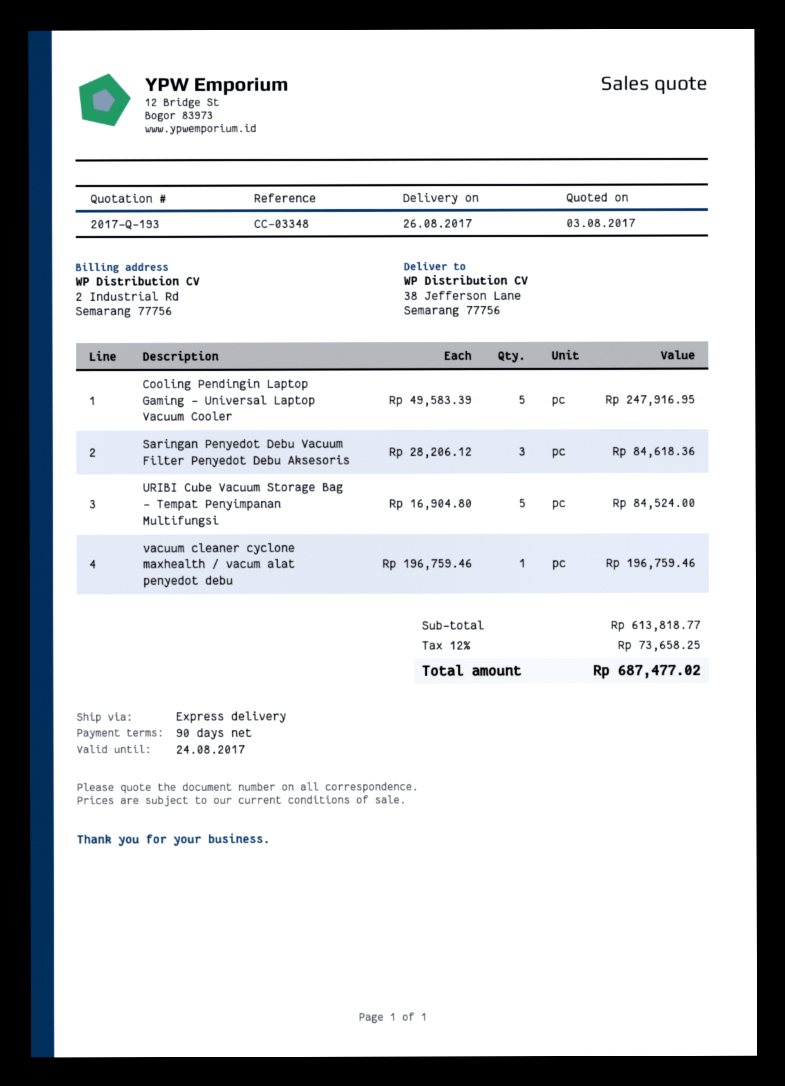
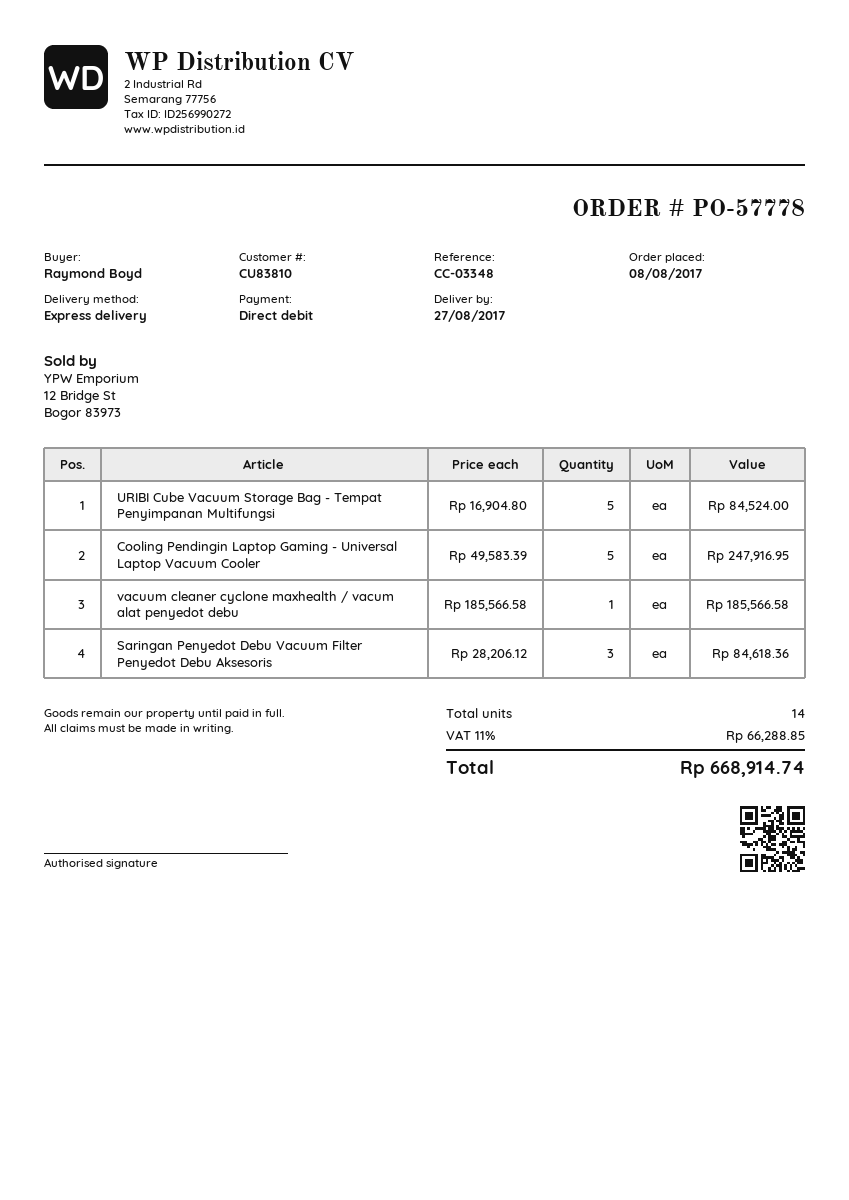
delivery date: 2017-08-26 -> 2017-08-27
vacuum cleaner cyclone maxhealth / vacum alat penyedot debu: 1 x 196759.46 = 196759.46 -> 1 x 185566.58 = 185566.58
tax: 12% = 73658.25 -> 11% = 66288.85
total: 687477.02 -> 668914.74

